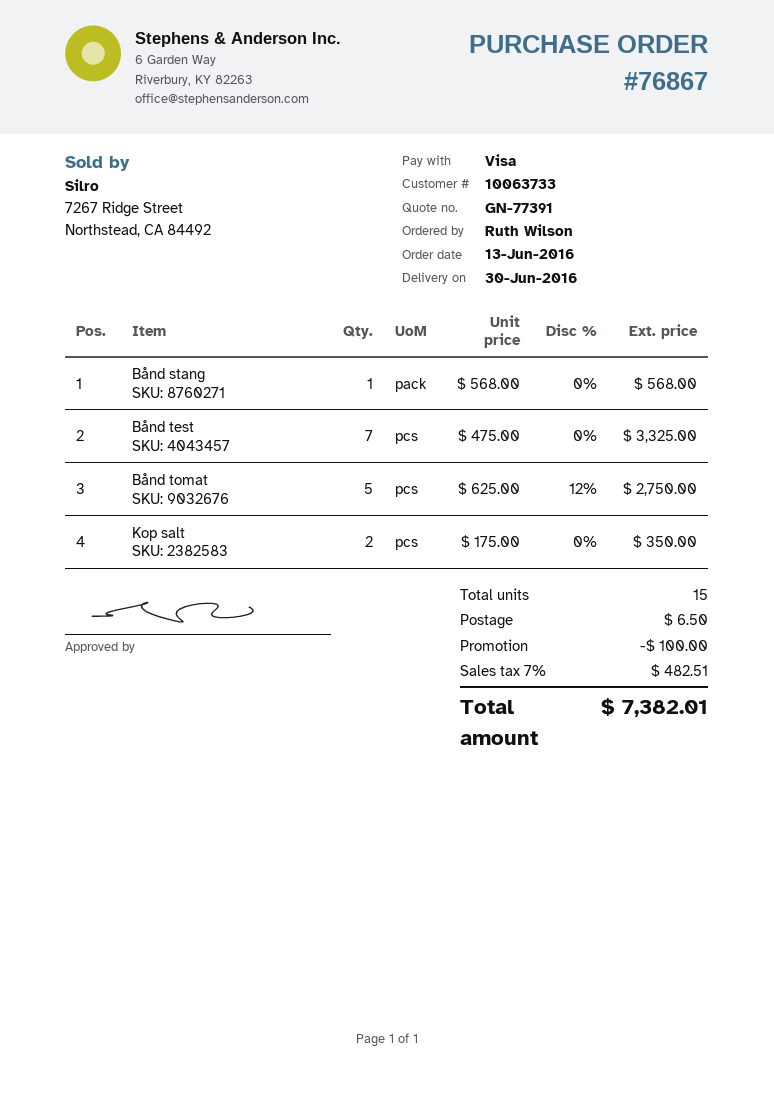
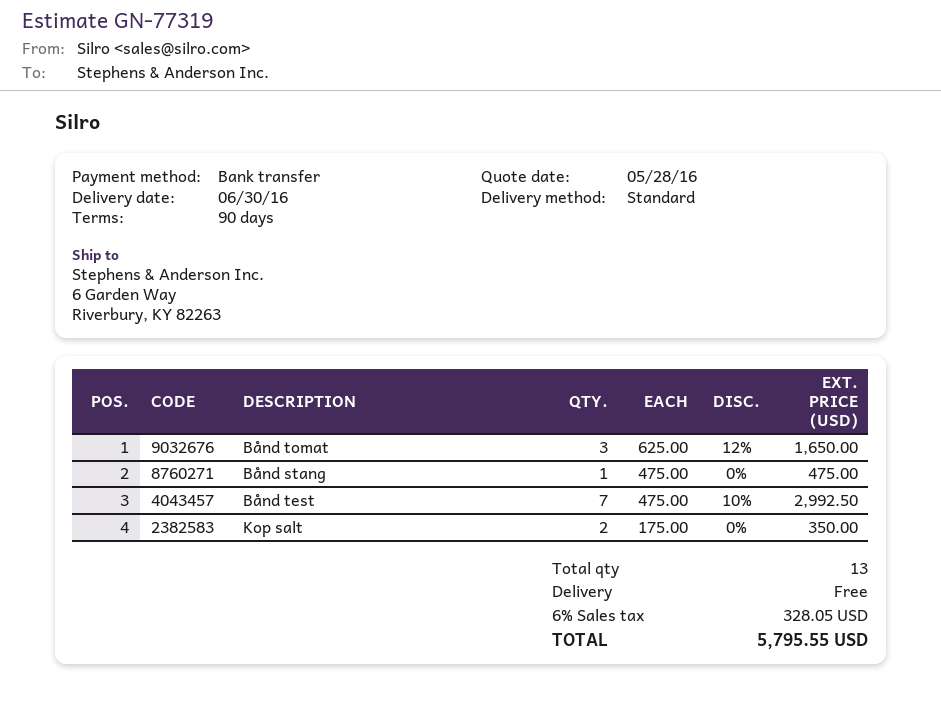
quote number: GN-77391 -> GN-77319
payment method: Visa -> bank transfer
Bånd stang: 1 x 568.00 = 568.00 -> 1 x 475.00 = 475.00
Bånd test: 7 x 475.00 = 3325.00 -> 7 x 475.00 - 10% = 2992.50
Bånd tomat: 5 x 625.00 - 12% = 2750.00 -> 3 x 625.00 - 12% = 1650.00
total quantity: 15 -> 13
discount: 100.00 -> none
shipping: 6.50 -> 0.00
tax: 7% = 482.51 -> 6% = 328.05
total: 7382.01 -> 5795.55

